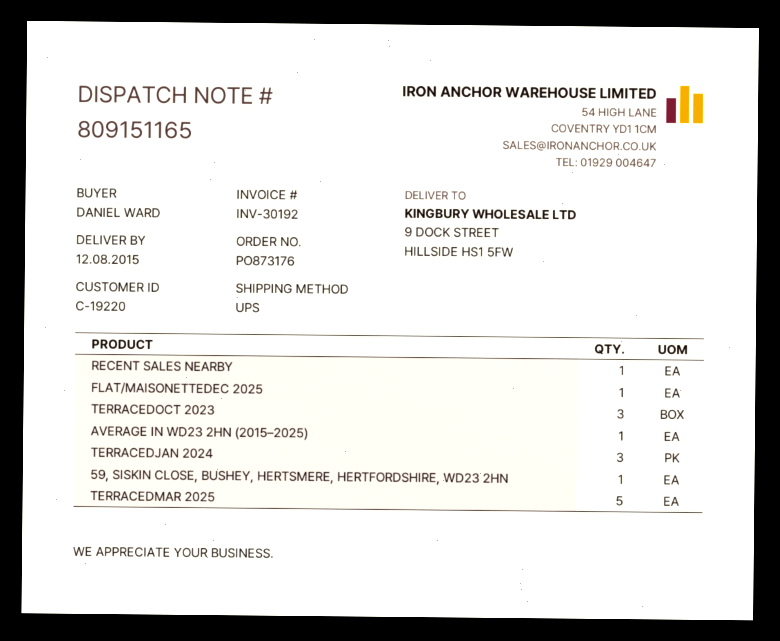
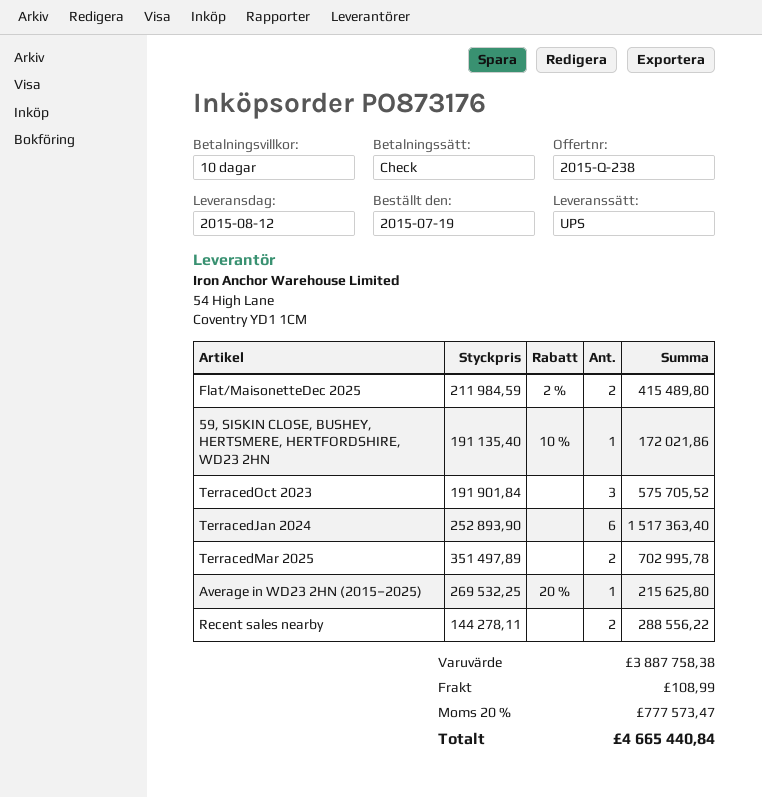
RECENT SALES NEARBY: 1 -> 2
FLAT/MAISONETTEDEC 2025: 1 -> 2
TERRACEDJAN 2024: 3 -> 6
TERRACEDMAR 2025: 5 -> 2

